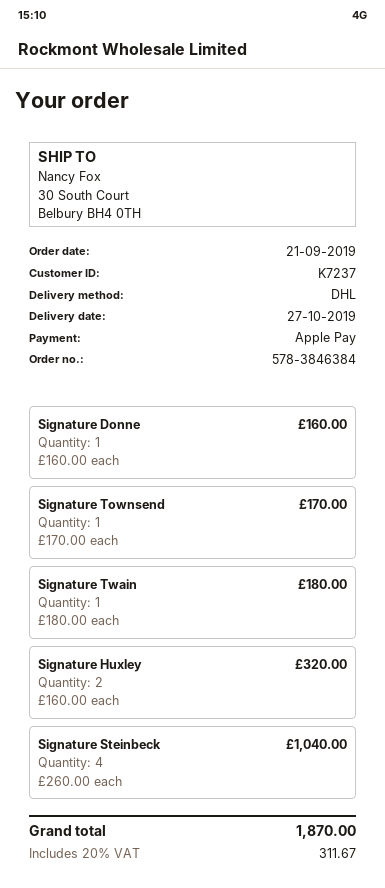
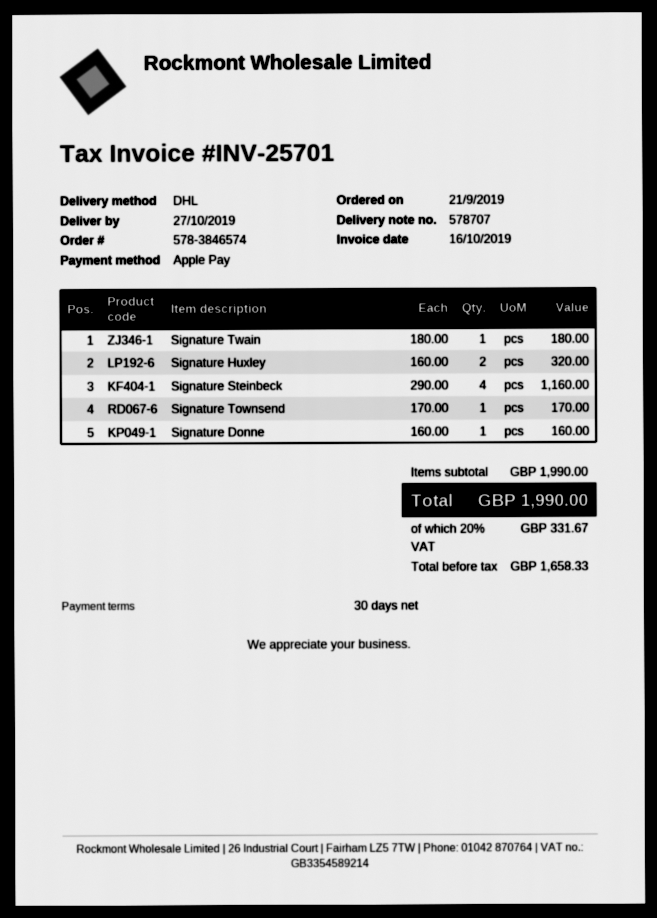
order number: 578-3846384 -> 578-3846574
Signature Steinbeck: 4 x 260.00 = 1040.00 -> 4 x 290.00 = 1160.00
tax: 20% = 311.67 -> 20% = 331.67
total: 1870.00 -> 1990.00

